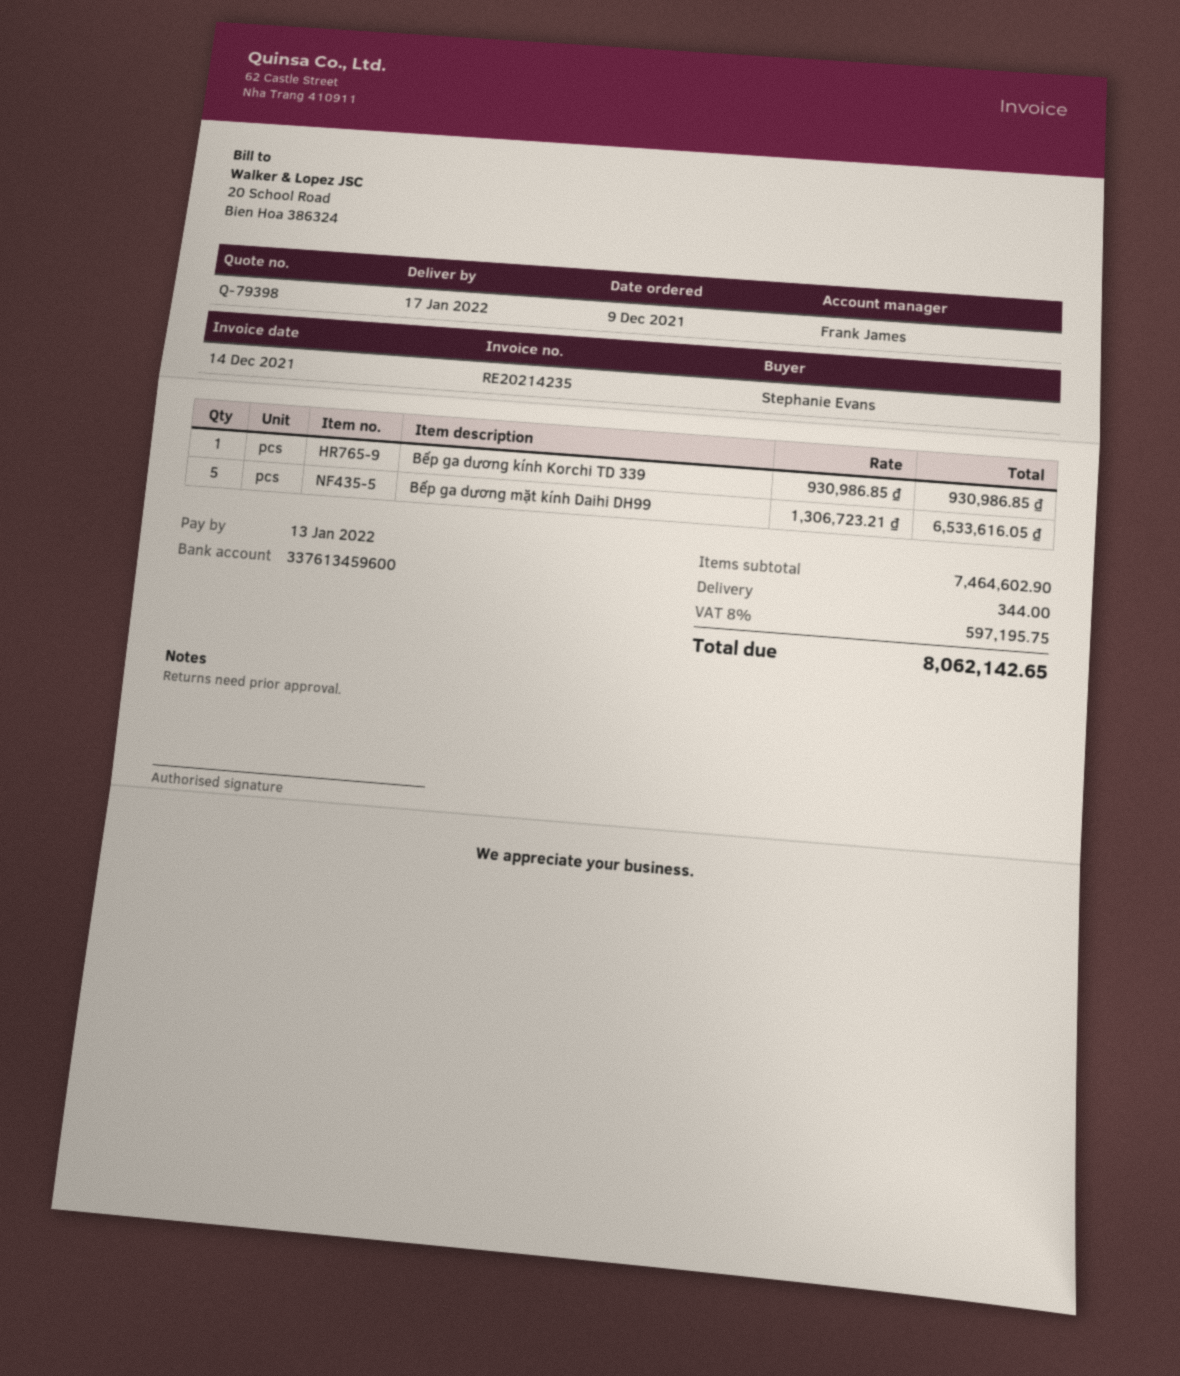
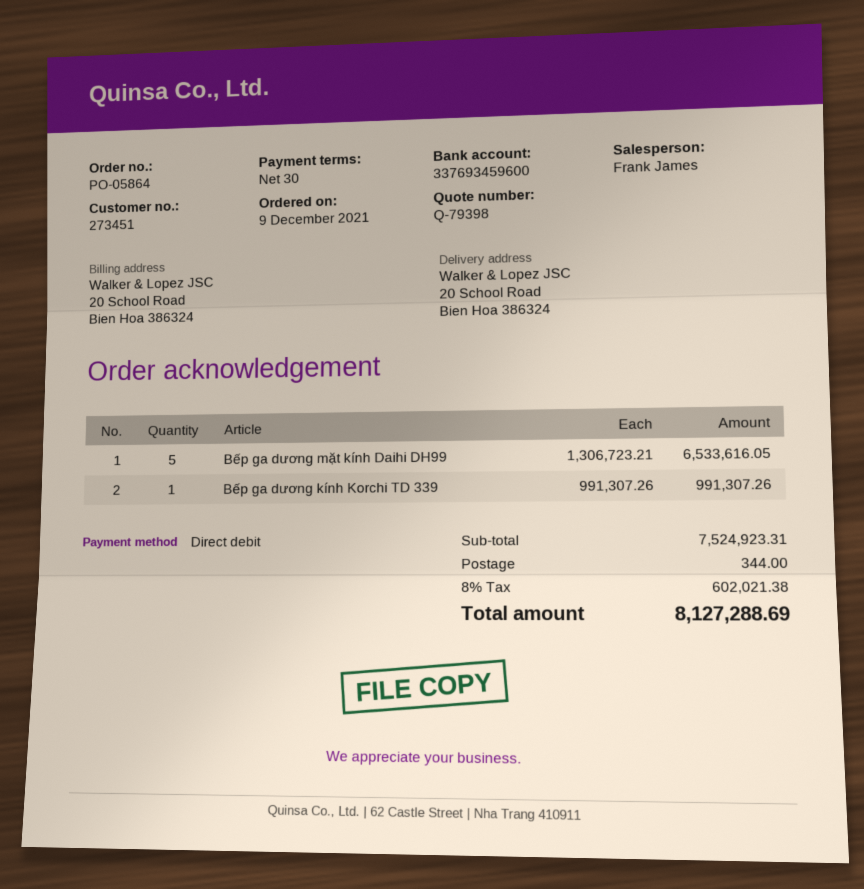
bank account: 337613459600 -> 337693459600
Bếp ga dương kính Korchi TD 339: 1 x 930986.85 = 930986.85 -> 1 x 991307.26 = 991307.26
subtotal: 7464602.90 -> 7524923.31
tax: 8% = 597195.75 -> 8% = 602021.38
total: 8062142.65 -> 8127288.69

